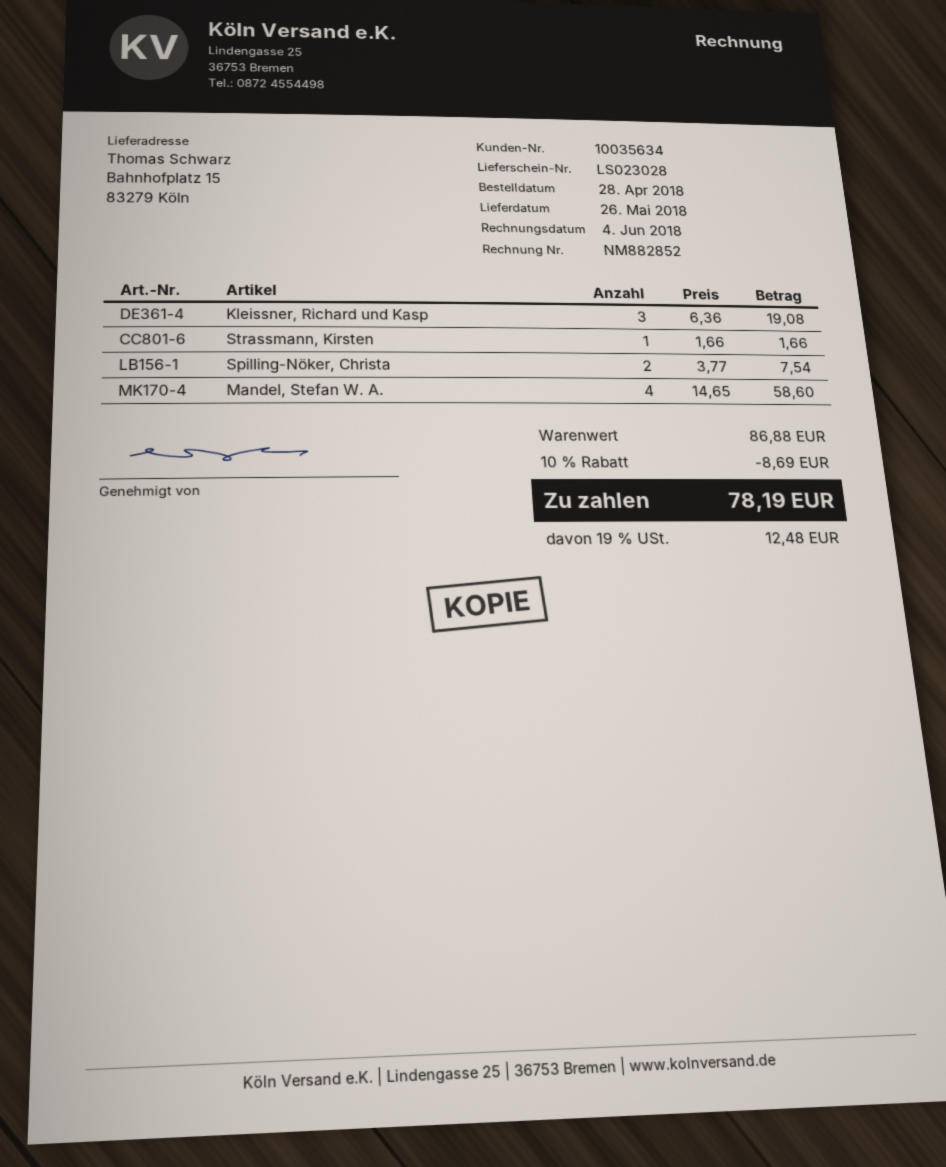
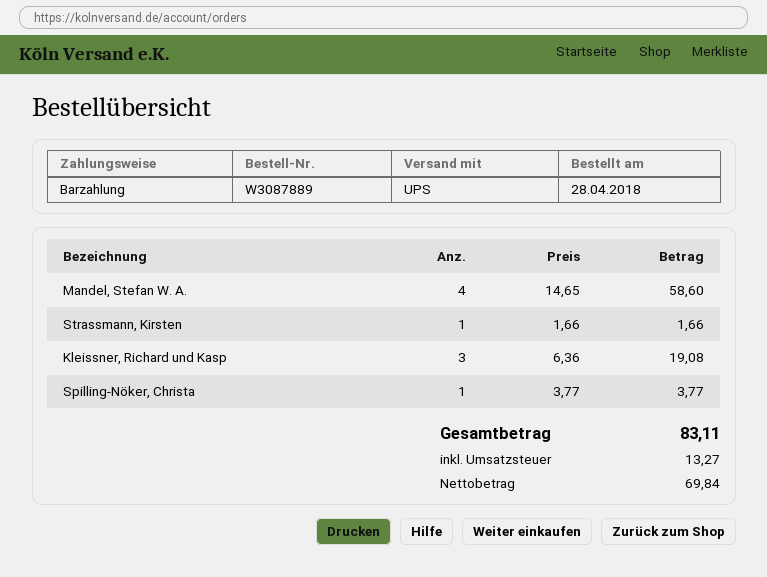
Spilling-Nöker, Christa: 2 x 3.77 = 7.54 -> 1 x 3.77 = 3.77
discount: 10% = 8.69 -> none
tax: 12.48 -> 13.27
total: 78.19 -> 83.11

